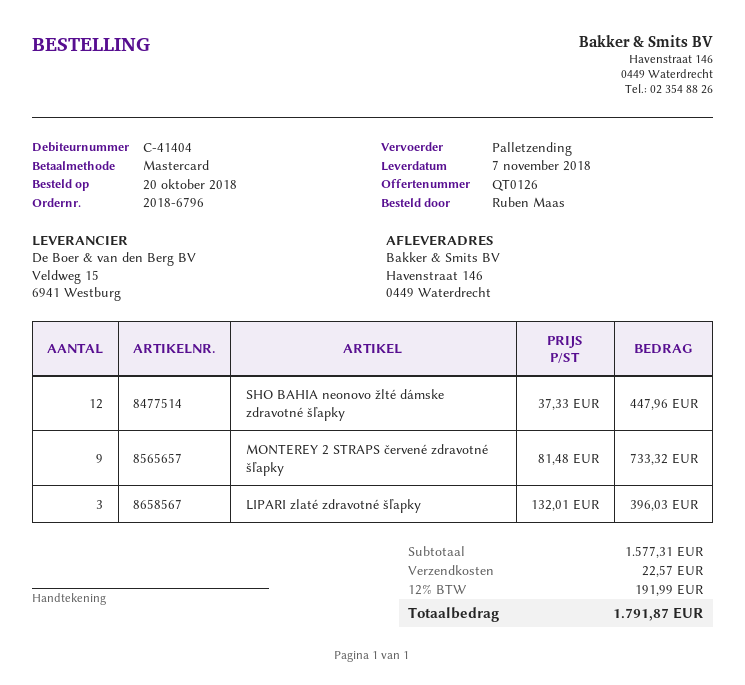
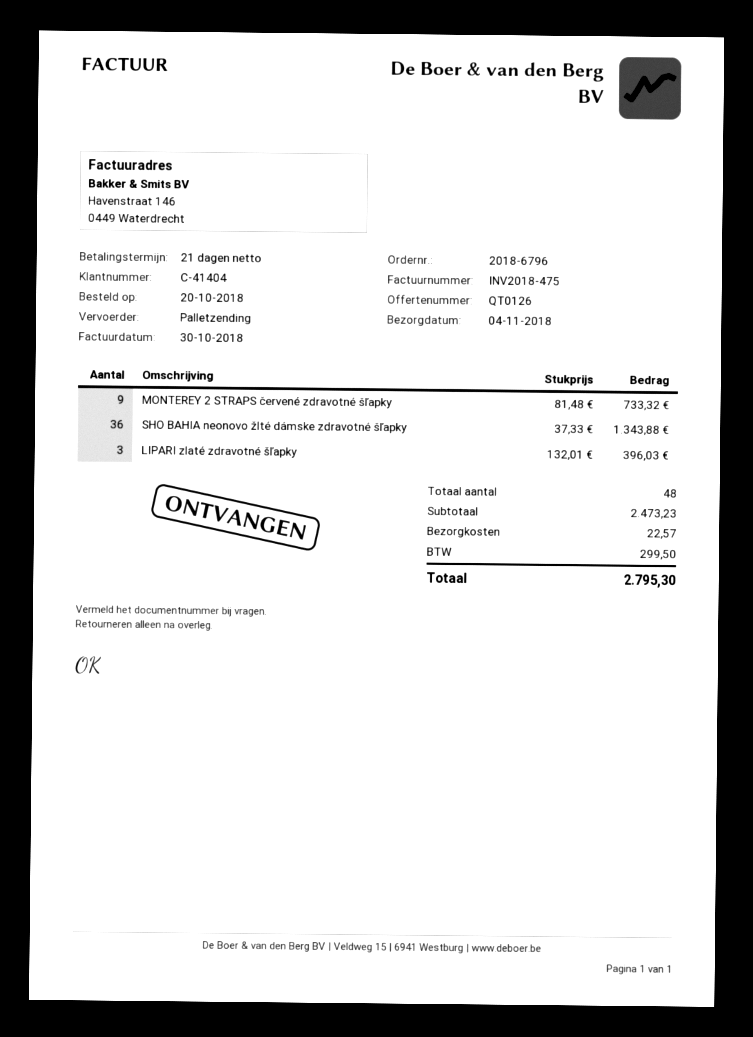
delivery date: 2018-11-07 -> 2018-11-04
SHO BAHIA neonovo žlté dámske zdravotné šľapky: 12 x 37.33 = 447.96 -> 36 x 37.33 = 1343.88
subtotal: 1577.31 -> 2473.23
tax: 191.99 -> 299.50
total: 1791.87 -> 2795.30

